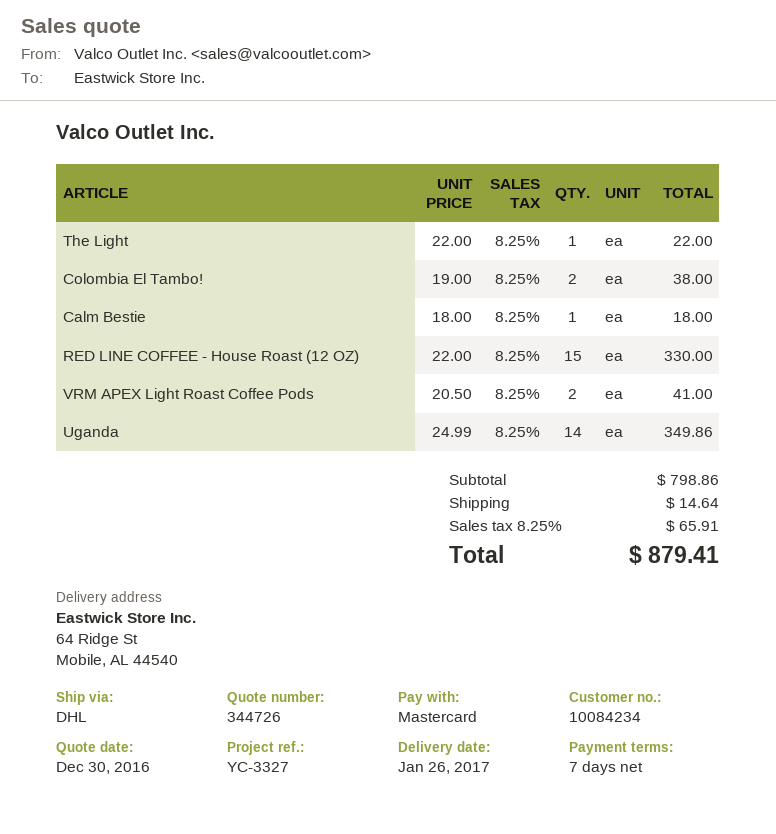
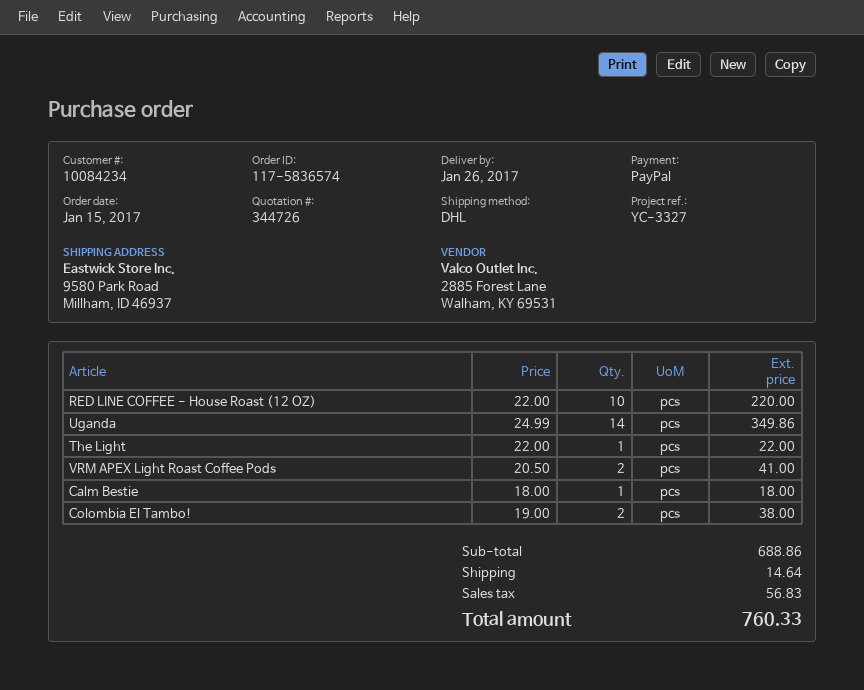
payment method: Mastercard -> PayPal
ship to: 64 Ridge St, Mobile, AL 44540 -> 9580 Park Road, Millham, ID 46937
RED LINE COFFEE - House Roast (12 OZ): 15 x 22.00 = 330.00 -> 10 x 22.00 = 220.00
subtotal: 798.86 -> 688.86
tax: 65.91 -> 56.83
total: 879.41 -> 760.33

